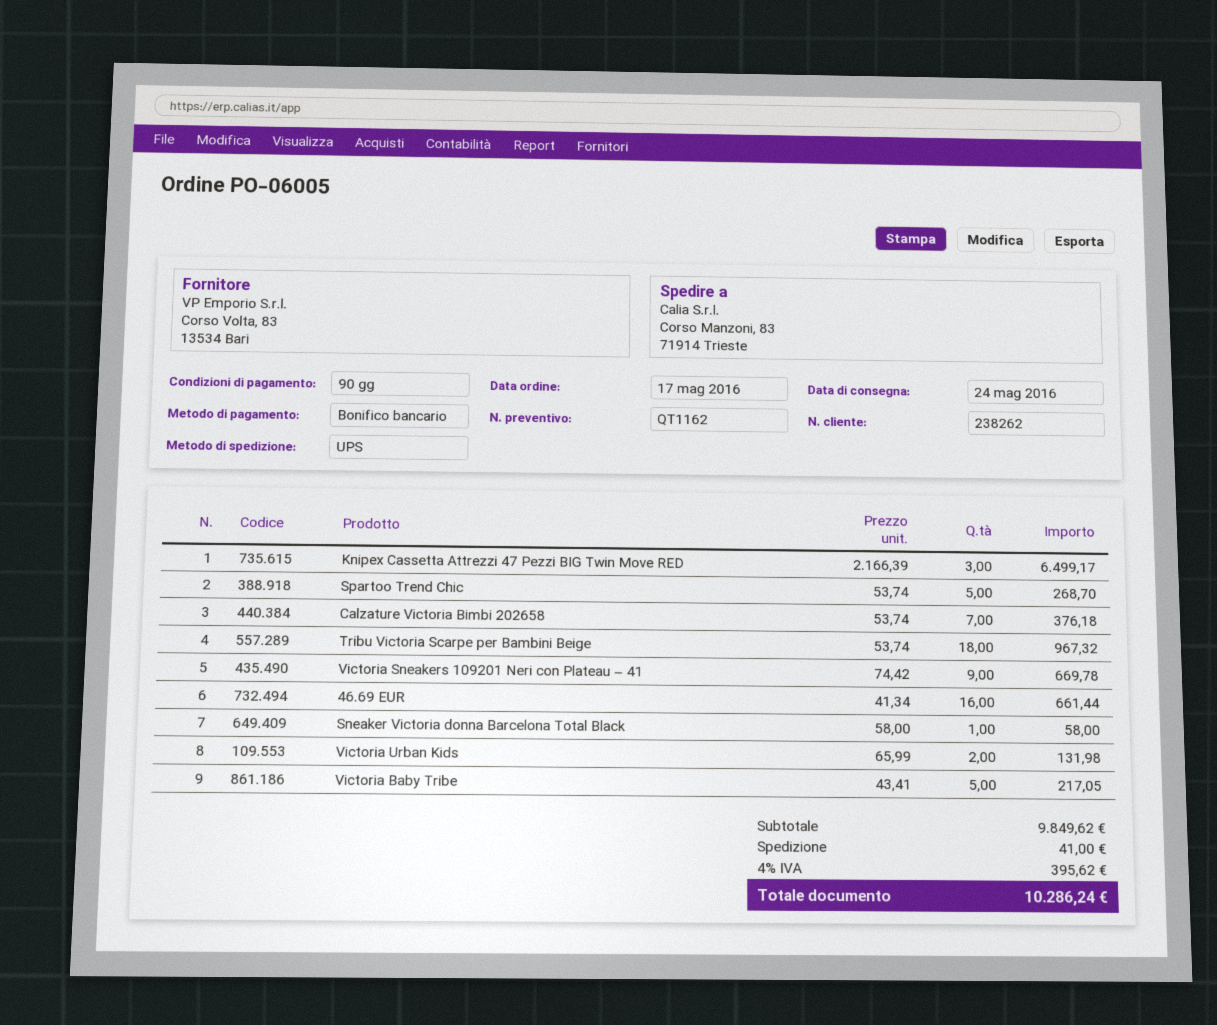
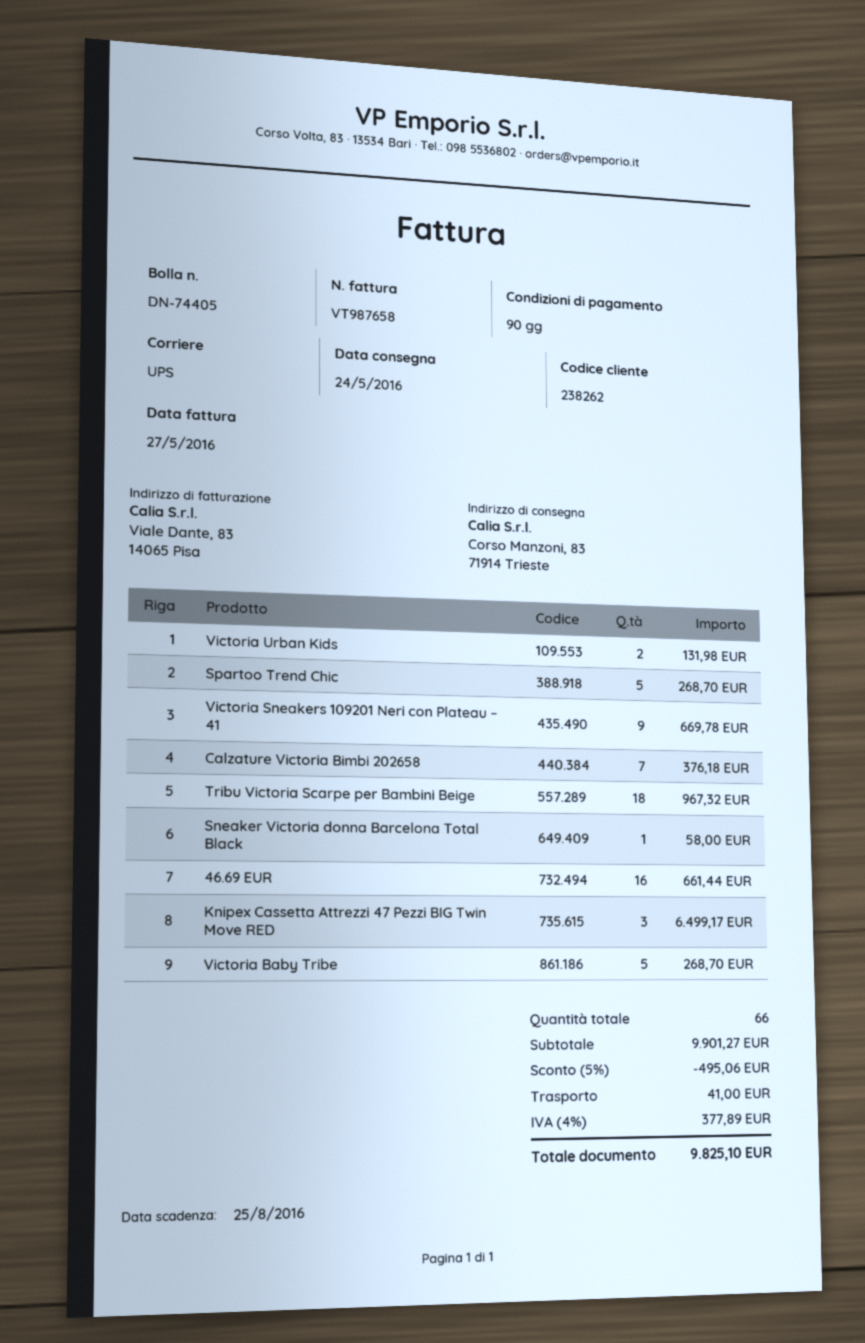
Victoria Baby Tribe: 5 for 217.05 -> 5 for 268.70
subtotal: 9849.62 -> 9901.27
discount: none -> 5% = 495.06
tax: 4% = 395.62 -> 4% = 377.89
total: 10286.24 -> 9825.10

